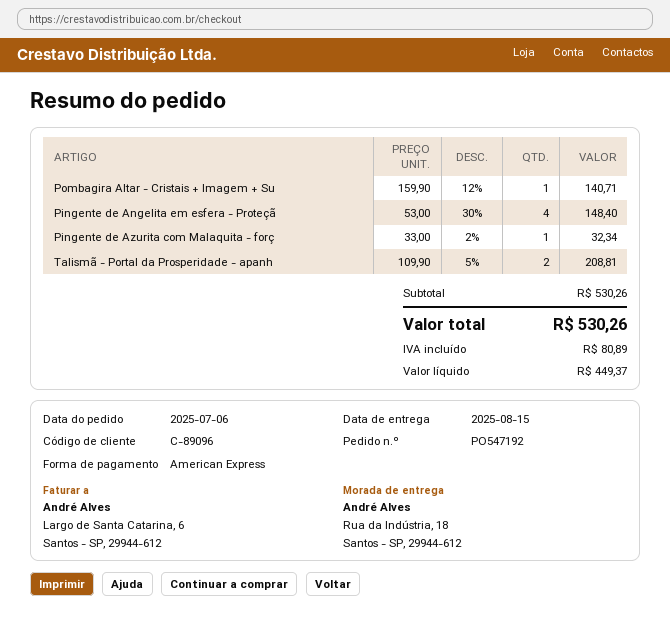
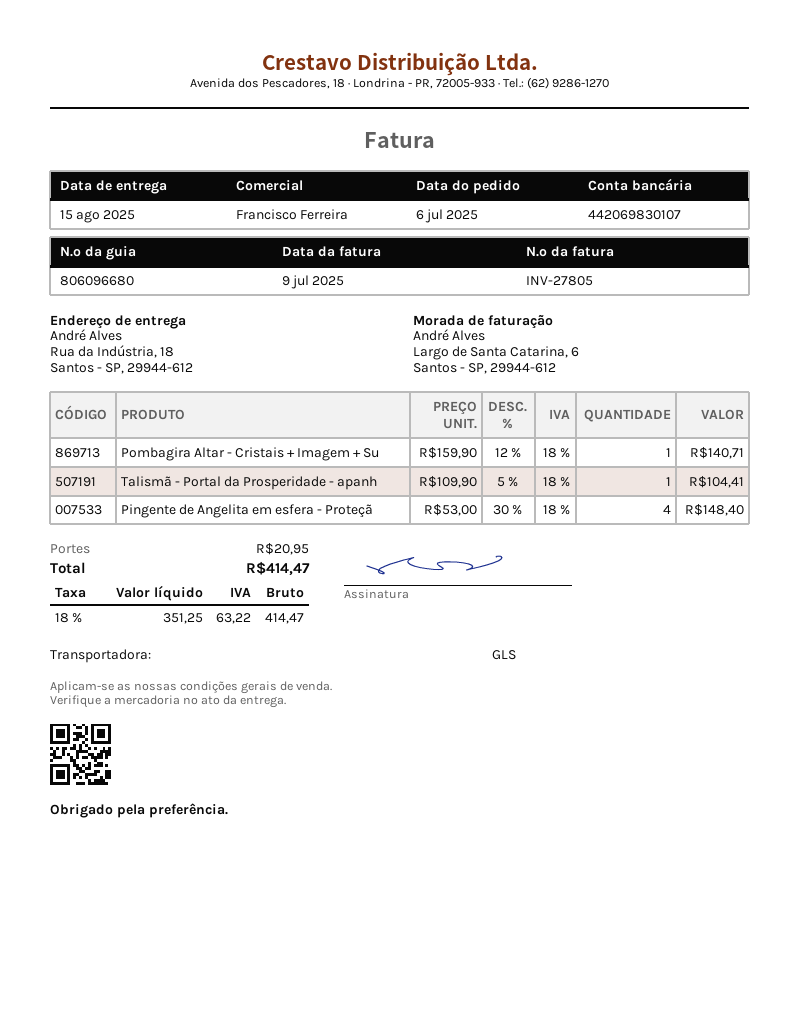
Pingente de Azurita com Malaquita - forç: 1 x 33.00 - 2% = 32.34 -> none
Talismã - Portal da Prosperidade - apanh: 2 x 109.90 - 5% = 208.81 -> 1 x 109.90 - 5% = 104.41
shipping: none -> 20.95
net: 449.37 -> 351.25
tax: 80.89 -> 63.22
total: 530.26 -> 414.47

